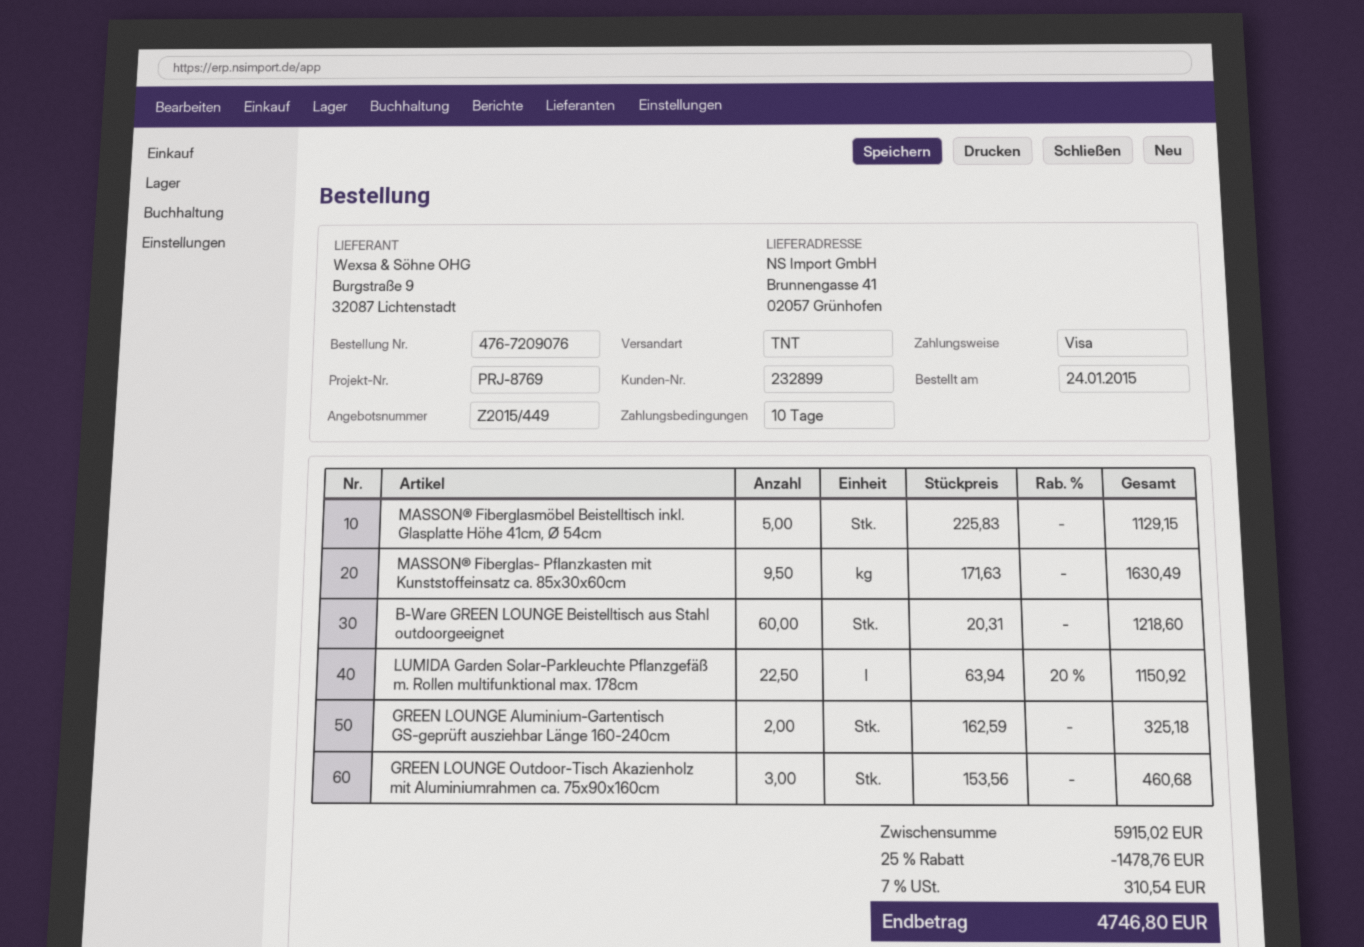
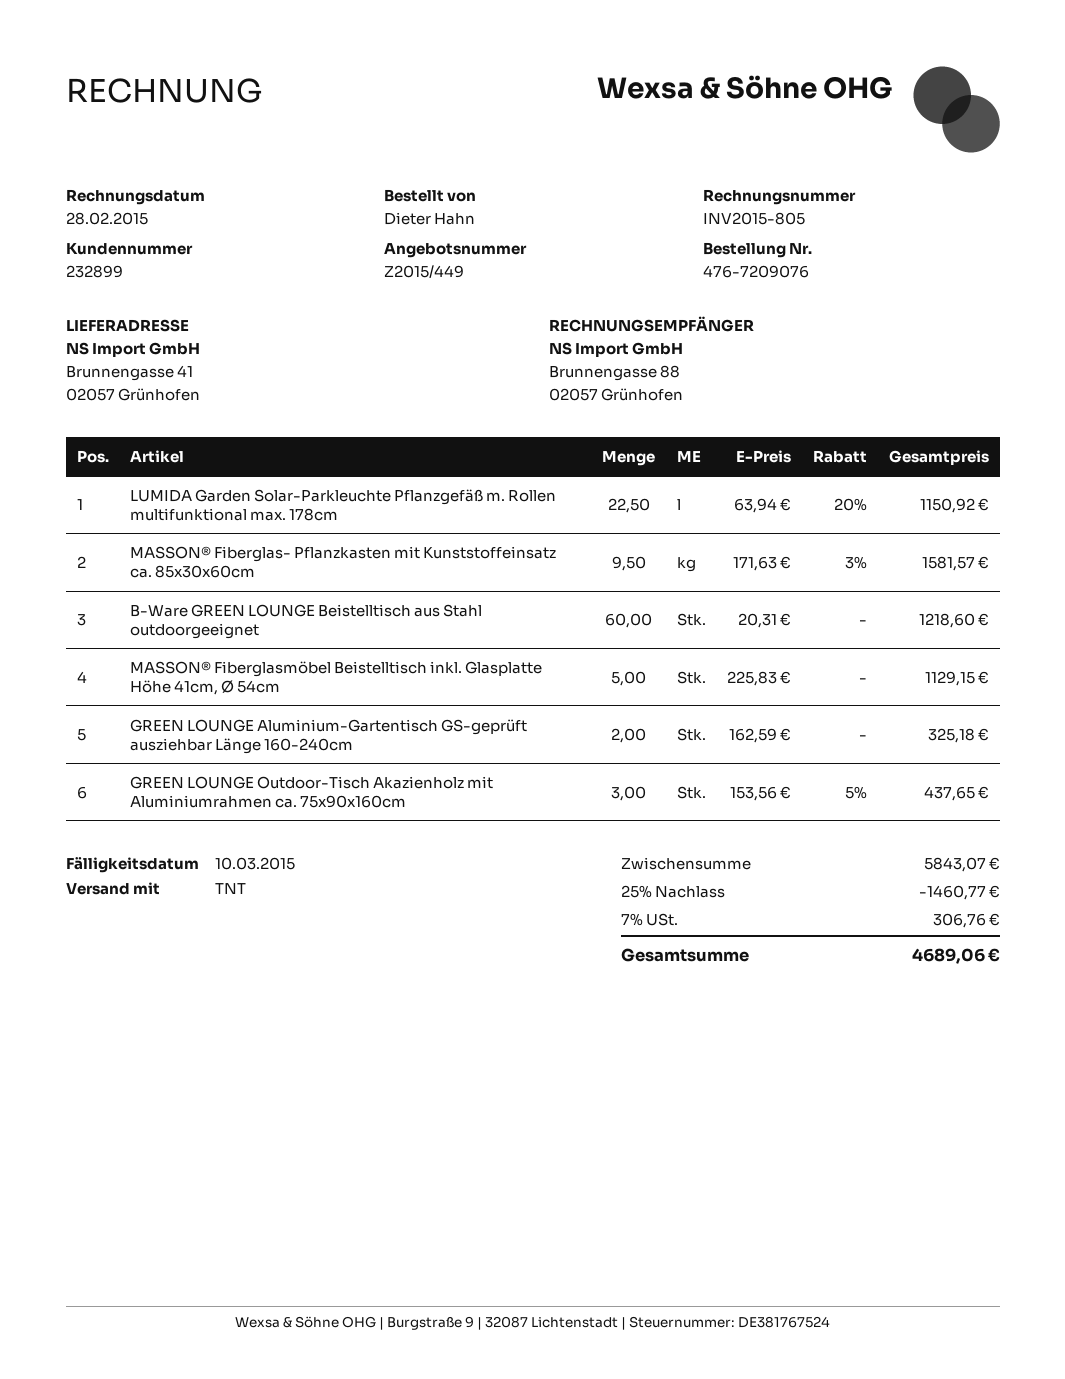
MASSON® Fiberglas- Pflanzkasten mit Kunststoffeinsatz ca. 85x30x60cm: 9.5 x 171.63 = 1630.49 -> 9.5 x 171.63 - 3% = 1581.57
GREEN LOUNGE Outdoor-Tisch Akazienholz mit Aluminiumrahmen ca. 75x90x160cm: 3 x 153.56 = 460.68 -> 3 x 153.56 - 5% = 437.65
subtotal: 5915.02 -> 5843.07
discount: 25% = 1478.76 -> 25% = 1460.77
tax: 7% = 310.54 -> 7% = 306.76
total: 4746.80 -> 4689.06

